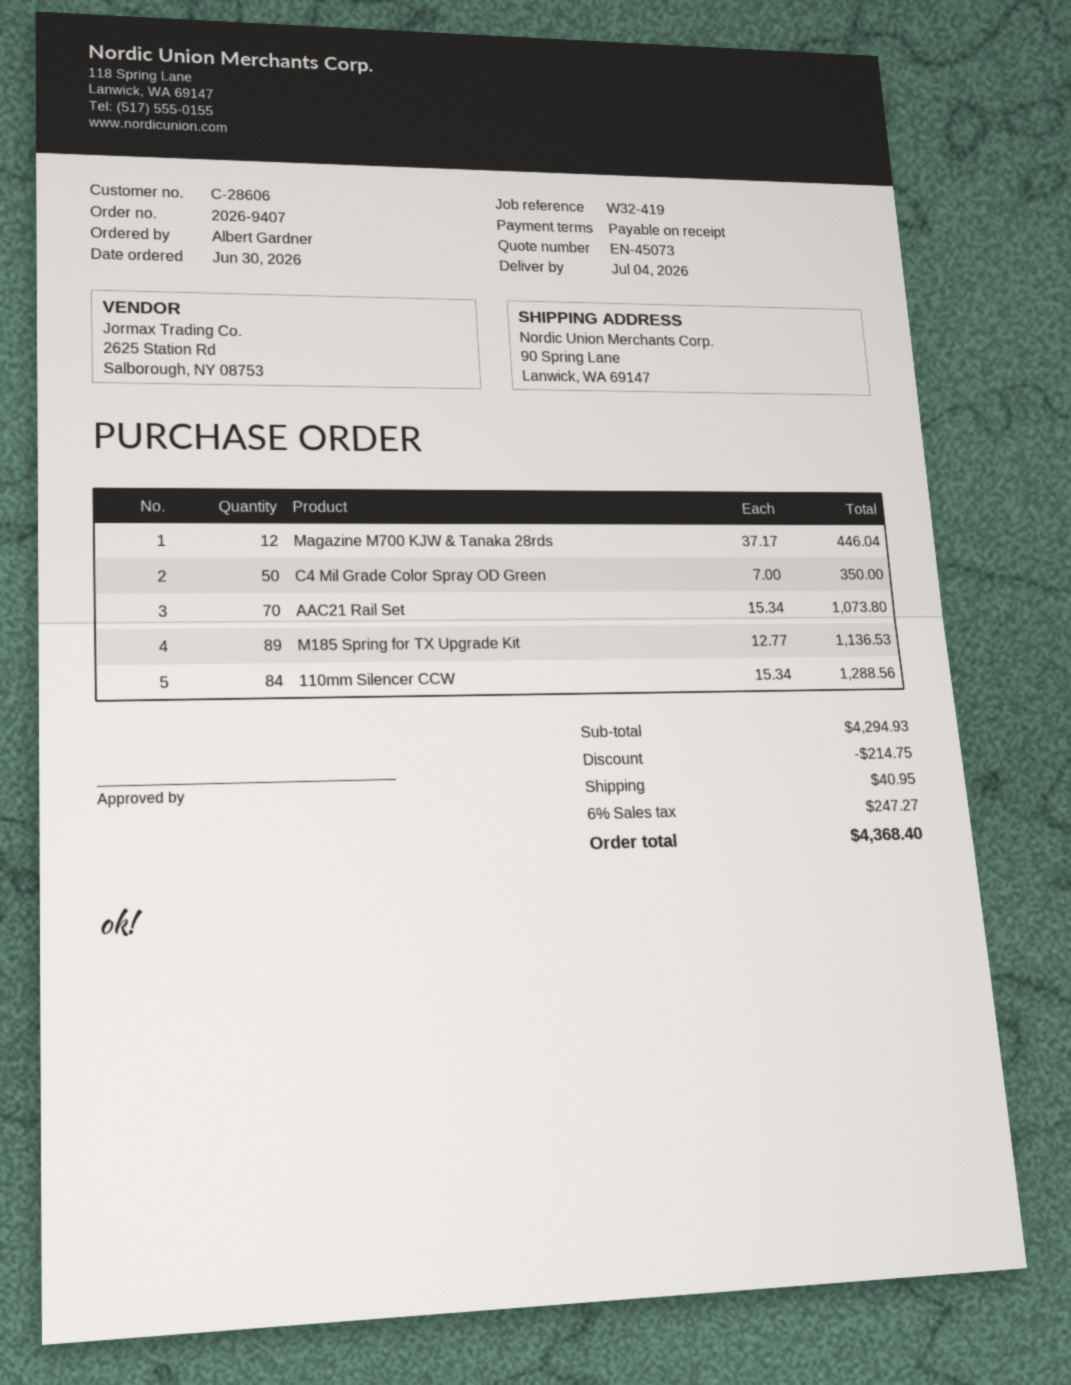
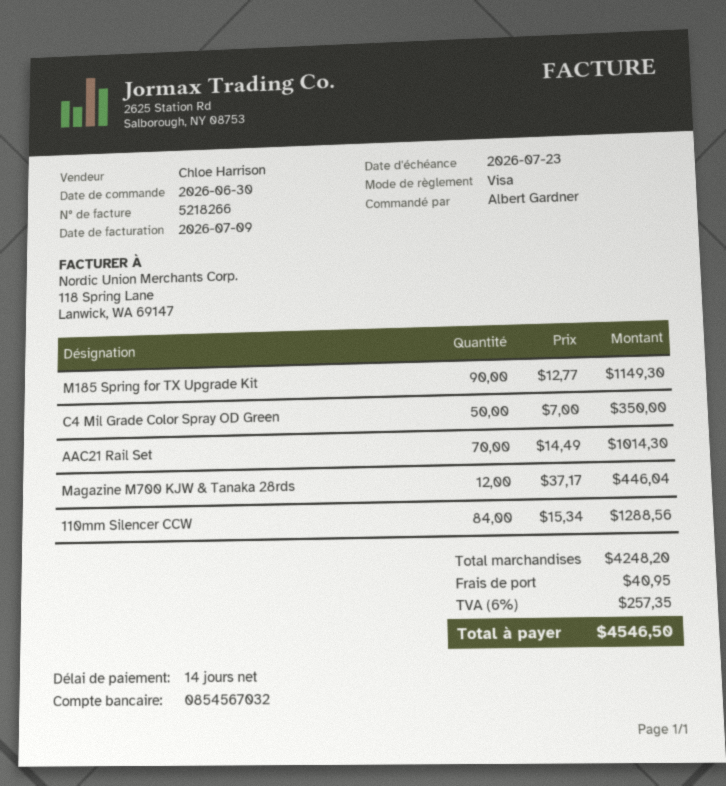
payment terms: on receipt -> 14 days
AAC21 Rail Set: 70 x 15.34 = 1073.80 -> 70 x 14.49 = 1014.30
M185 Spring for TX Upgrade Kit: 89 x 12.77 = 1136.53 -> 90 x 12.77 = 1149.30
subtotal: 4294.93 -> 4248.20
discount: 214.75 -> none
tax: 6% = 247.27 -> 6% = 257.35
total: 4368.40 -> 4546.50

